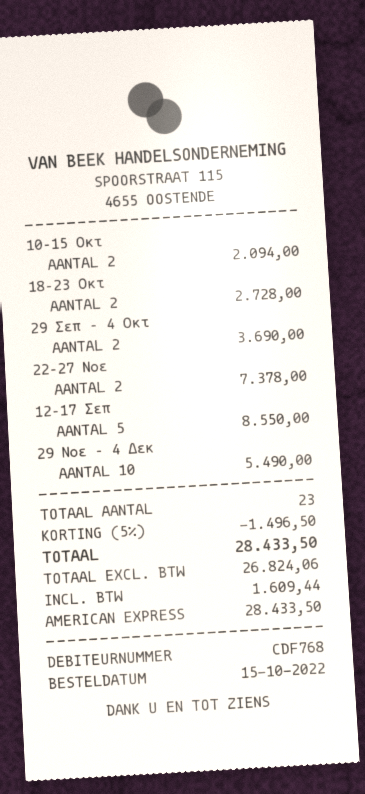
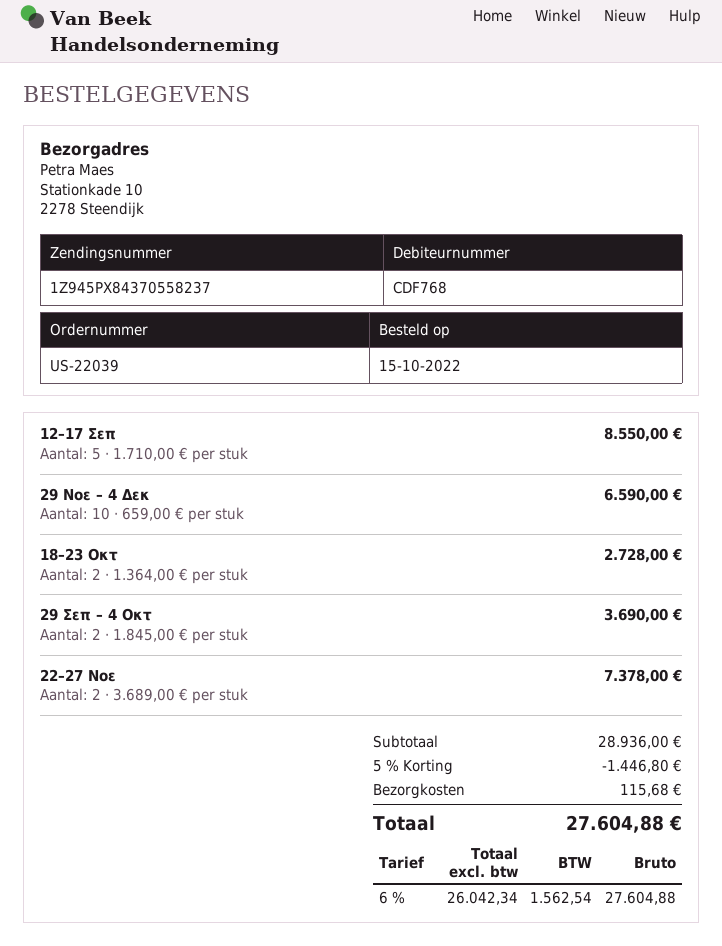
10–15 Οκτ: 2 for 2094.00 -> none
29 Νοε – 4 Δεκ: 10 for 5490.00 -> 10 for 6590.00
discount: 5% = 1496.50 -> 5% = 1446.80
shipping: none -> 115.68
net: 26824.06 -> 26042.34
tax: 1609.44 -> 1562.54
total: 28433.50 -> 27604.88

